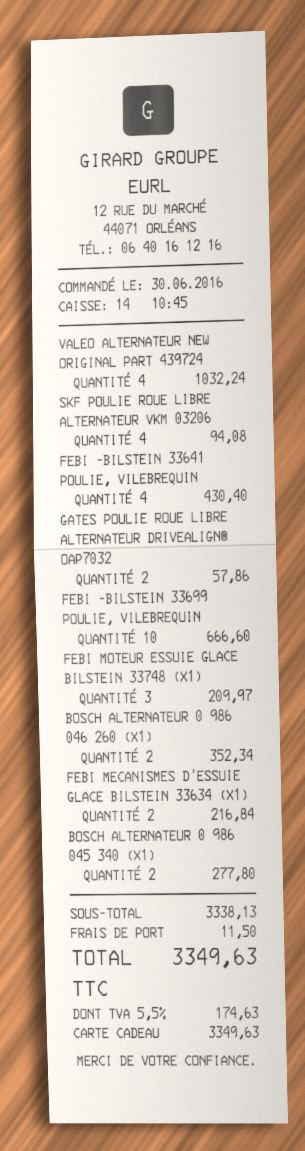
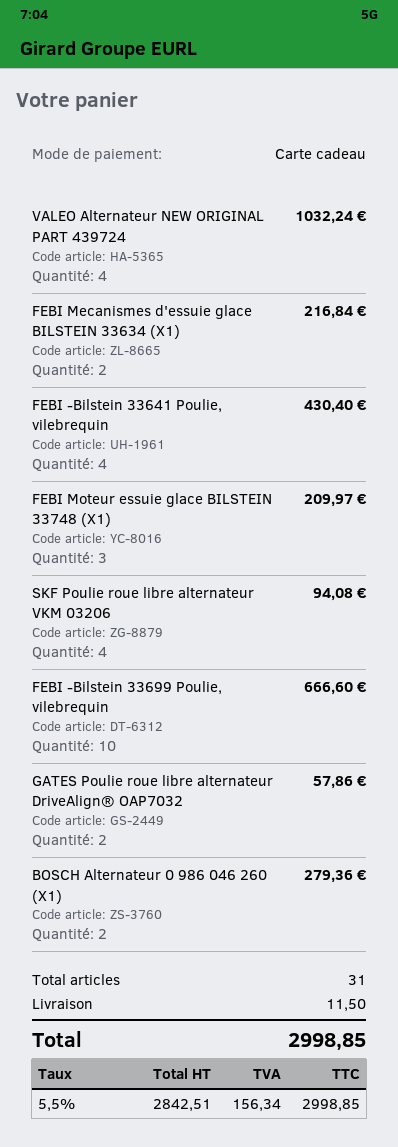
BOSCH ALTERNATEUR 0 986 046 260 (X1): 2 for 352.34 -> 2 for 279.36
BOSCH ALTERNATEUR 0 986 045 340 (X1): 2 for 277.80 -> none
tax: 5.5% = 174.63 -> 5.5% = 156.34
total: 3349.63 -> 2998.85

